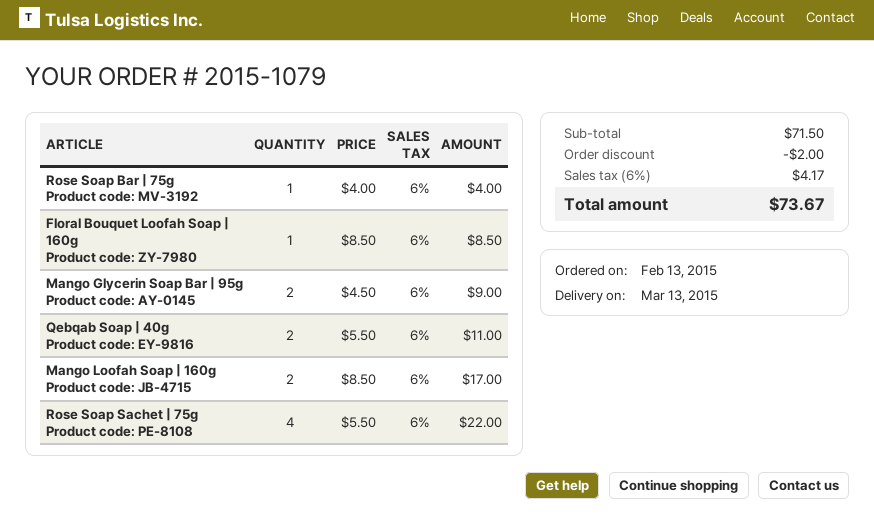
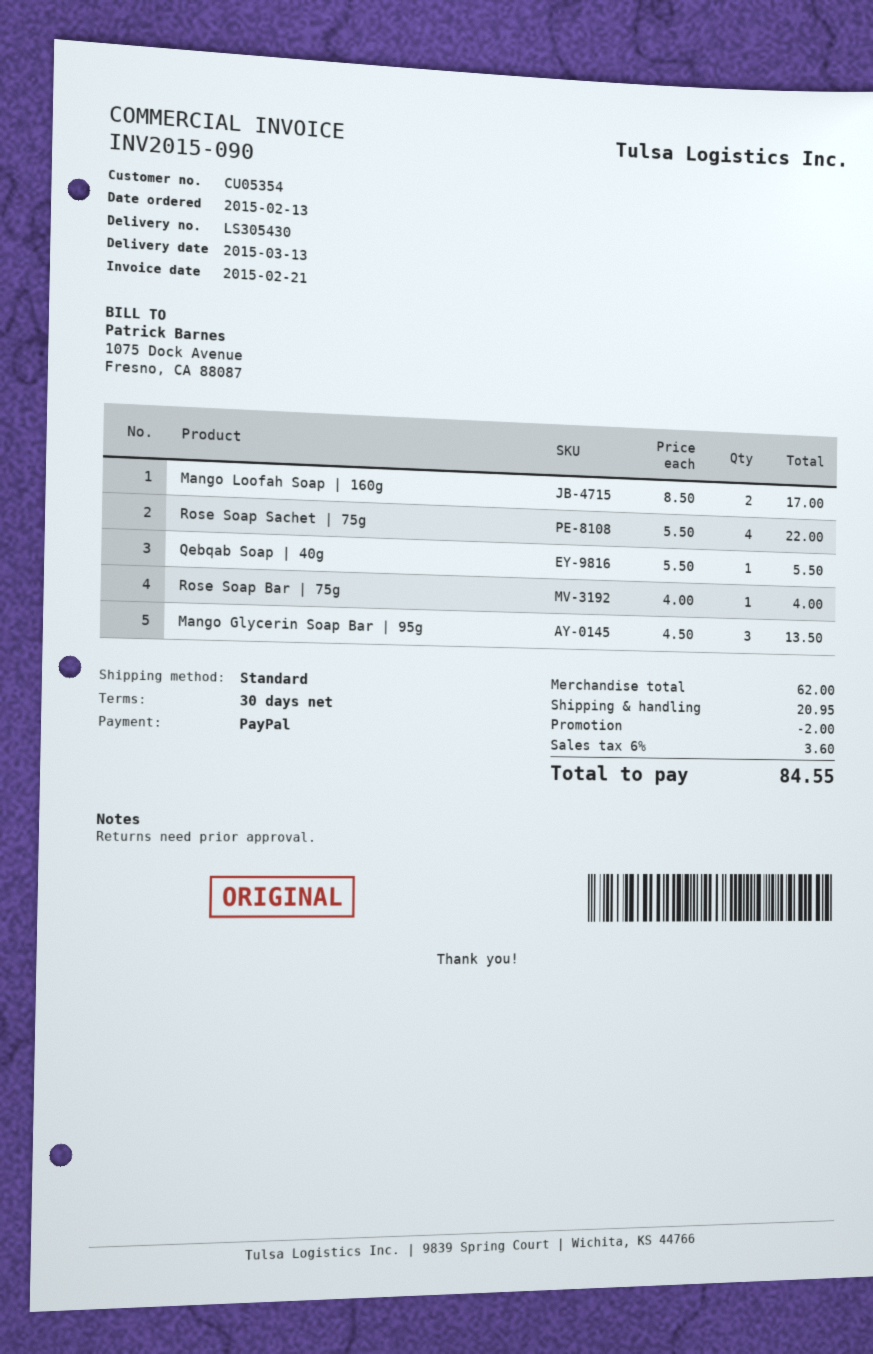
Floral Bouquet Loofah Soap | 160g: 1 x 8.50 = 8.50 -> none
Mango Glycerin Soap Bar | 95g: 2 x 4.50 = 9.00 -> 3 x 4.50 = 13.50
Qebqab Soap | 40g: 2 x 5.50 = 11.00 -> 1 x 5.50 = 5.50
subtotal: 71.50 -> 62.00
shipping: none -> 20.95
tax: 6% = 4.17 -> 6% = 3.60
total: 73.67 -> 84.55

